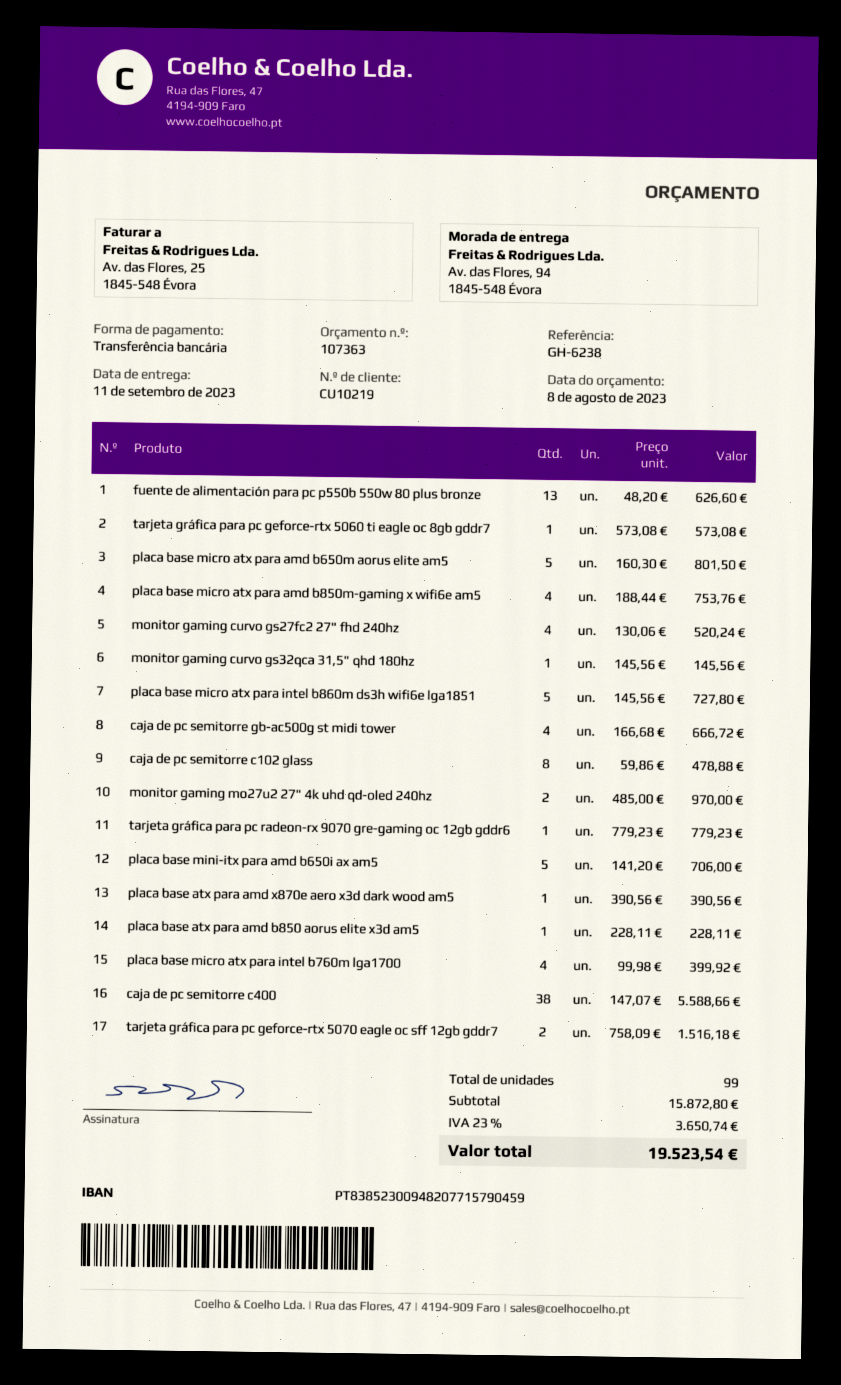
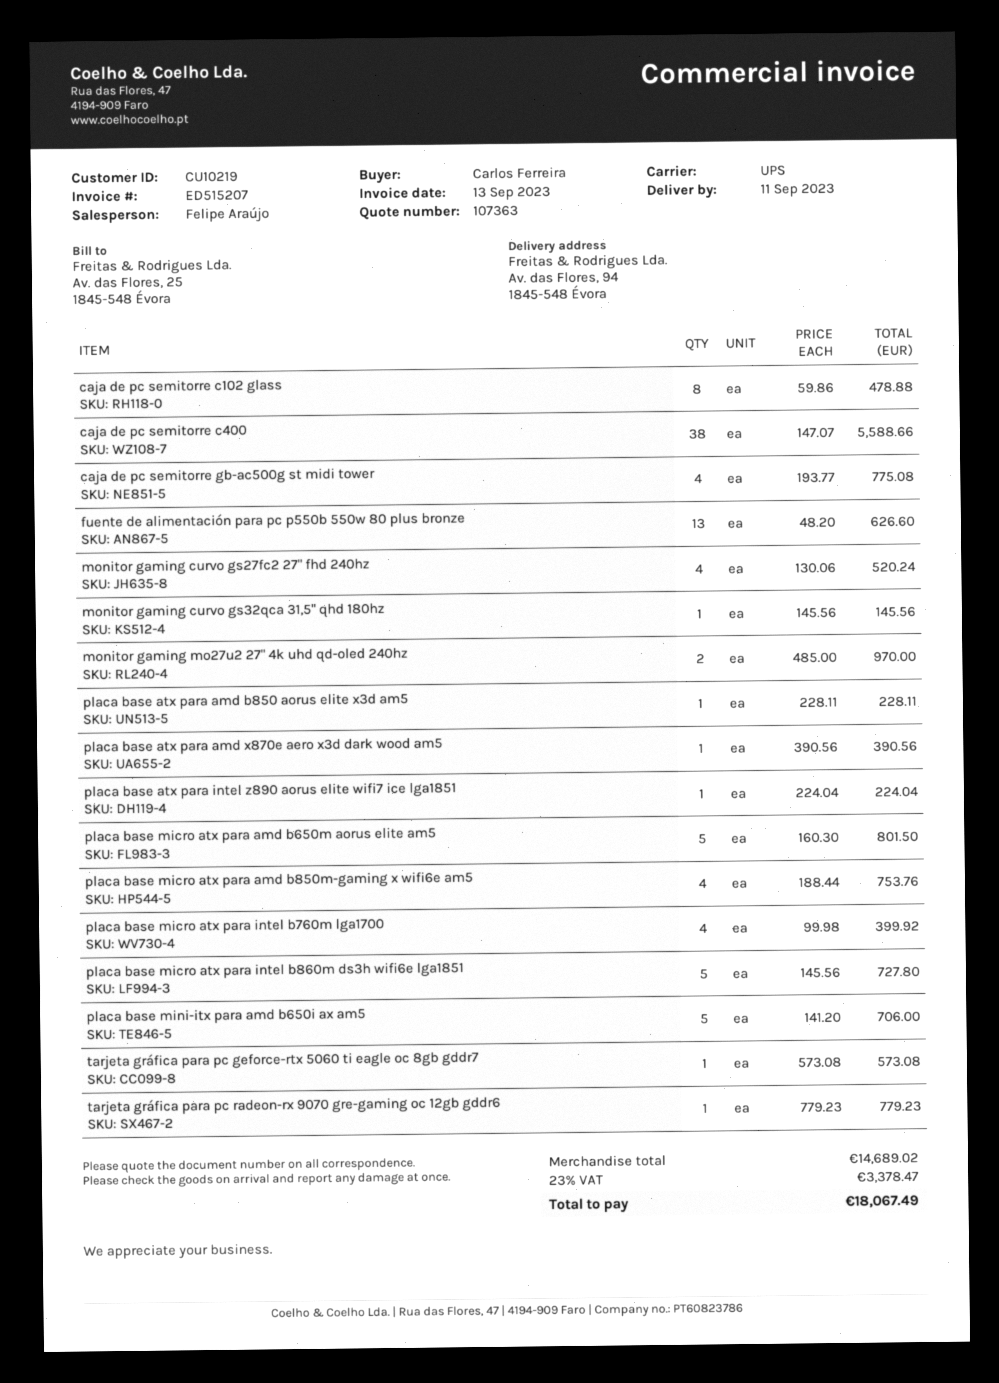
caja de pc semitorre gb-ac500g st midi tower: 4 x 166.68 = 666.72 -> 4 x 193.77 = 775.08
tarjeta gráfica para pc geforce-rtx 5070 eagle oc sff 12gb gddr7: 2 x 758.09 = 1516.18 -> none
placa base atx para intel z890 aorus elite wifi7 ice lga1851: none -> 1 x 224.04 = 224.04
subtotal: 15872.80 -> 14689.02
tax: 23% = 3650.74 -> 23% = 3378.47
total: 19523.54 -> 18067.49

